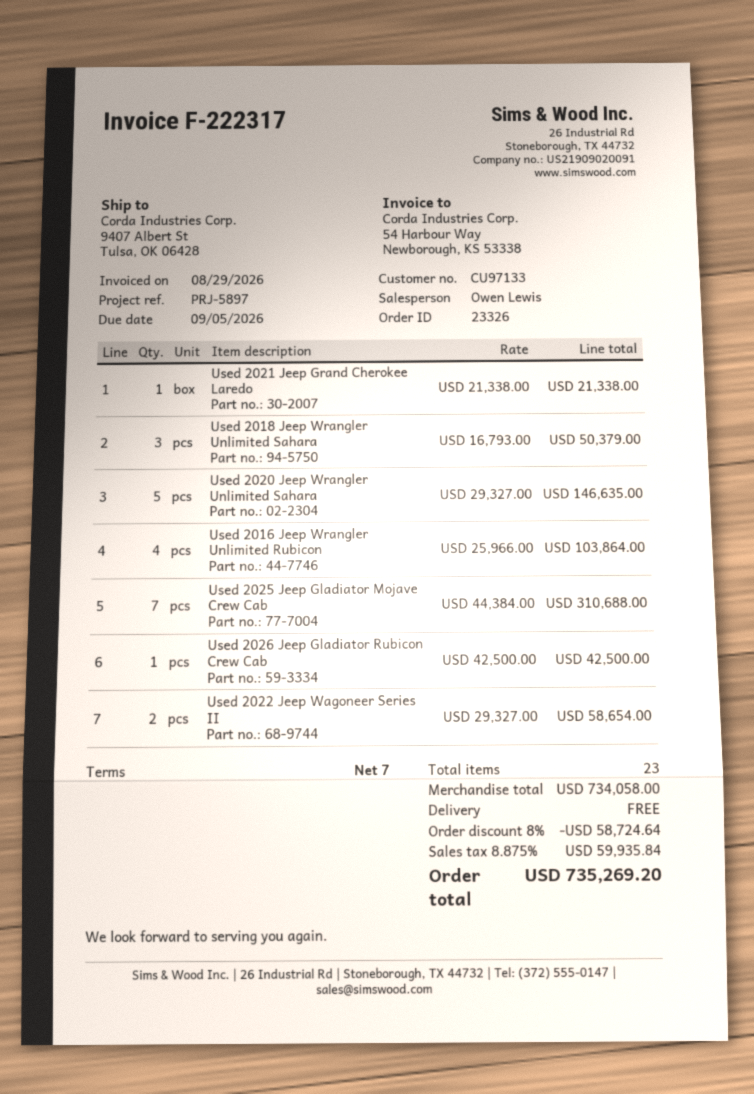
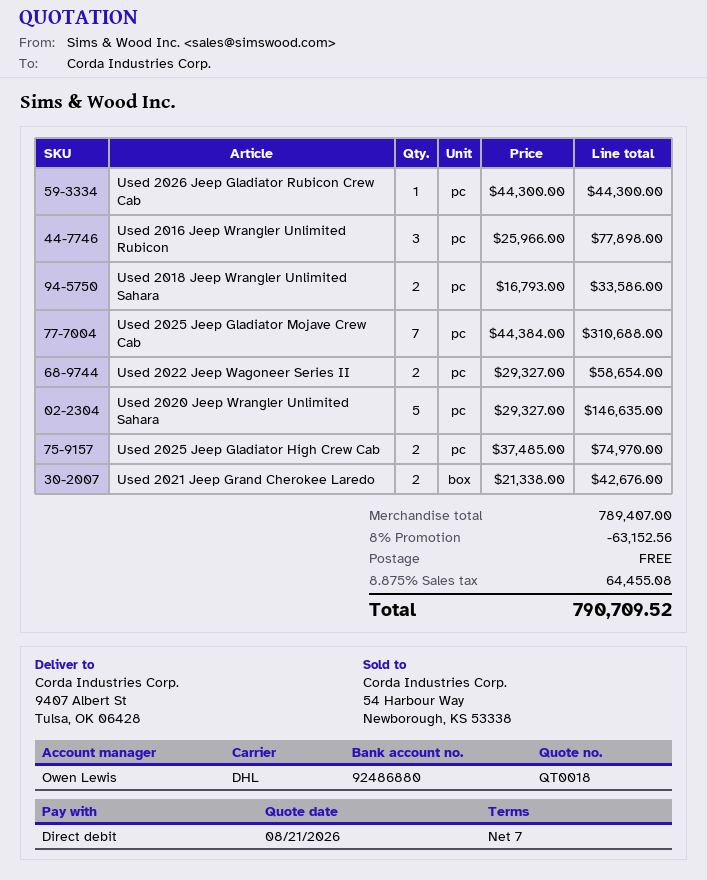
Used 2021 Jeep Grand Cherokee Laredo: 1 x 21338.00 = 21338.00 -> 2 x 21338.00 = 42676.00
Used 2018 Jeep Wrangler Unlimited Sahara: 3 x 16793.00 = 50379.00 -> 2 x 16793.00 = 33586.00
Used 2016 Jeep Wrangler Unlimited Rubicon: 4 x 25966.00 = 103864.00 -> 3 x 25966.00 = 77898.00
Used 2026 Jeep Gladiator Rubicon Crew Cab: 1 x 42500.00 = 42500.00 -> 1 x 44300.00 = 44300.00
Used 2025 Jeep Gladiator High Crew Cab: none -> 2 x 37485.00 = 74970.00
subtotal: 734058.00 -> 789407.00
discount: 8% = 58724.64 -> 8% = 63152.56
tax: 8.875% = 59935.84 -> 8.875% = 64455.08
total: 735269.20 -> 790709.52

